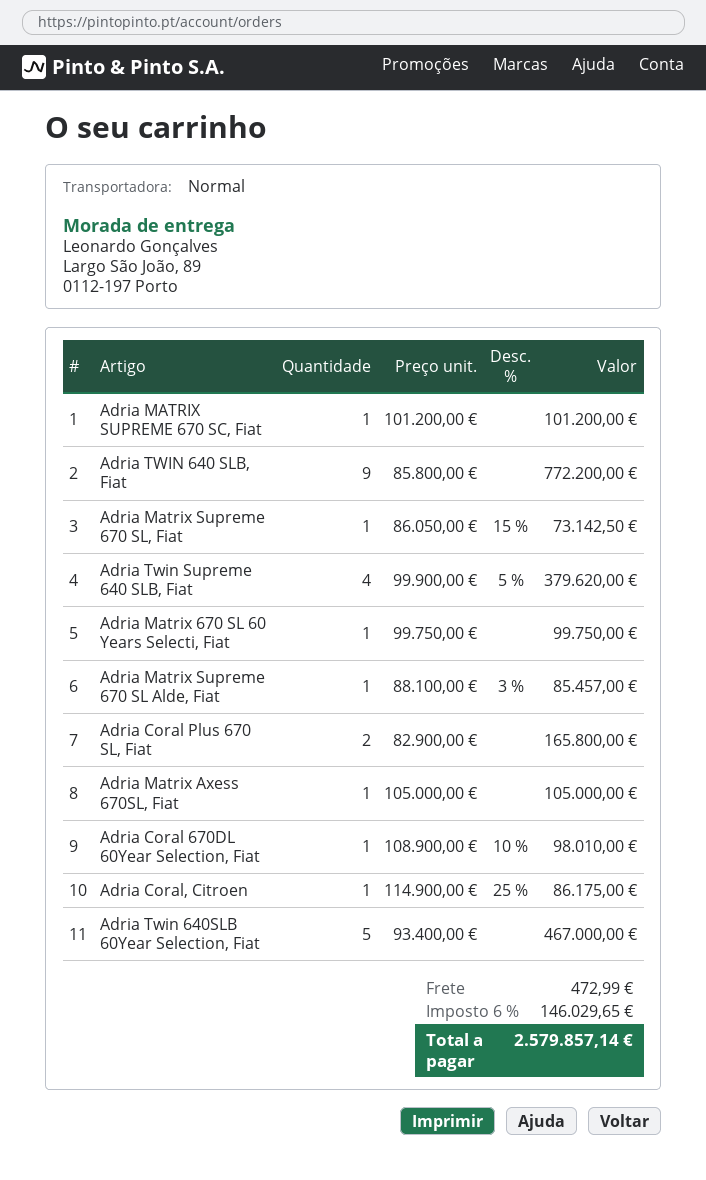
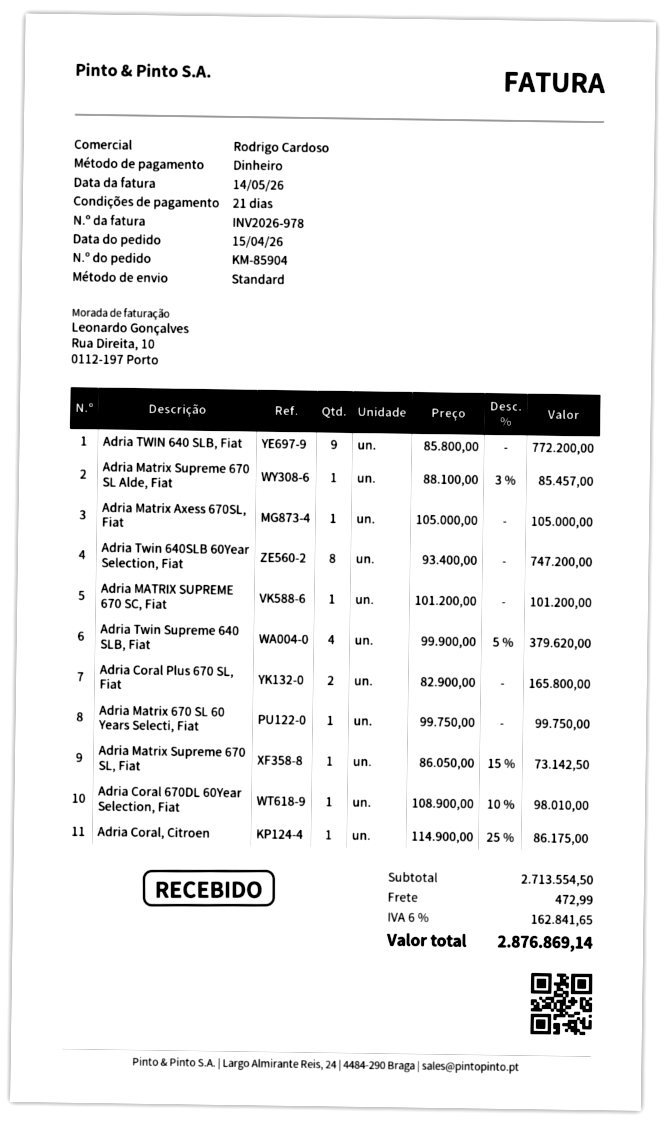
Adria Twin 640SLB 60Year Selection, Fiat: 5 x 93400.00 = 467000.00 -> 8 x 93400.00 = 747200.00
tax: 6% = 146029.65 -> 6% = 162841.65
total: 2579857.14 -> 2876869.14

